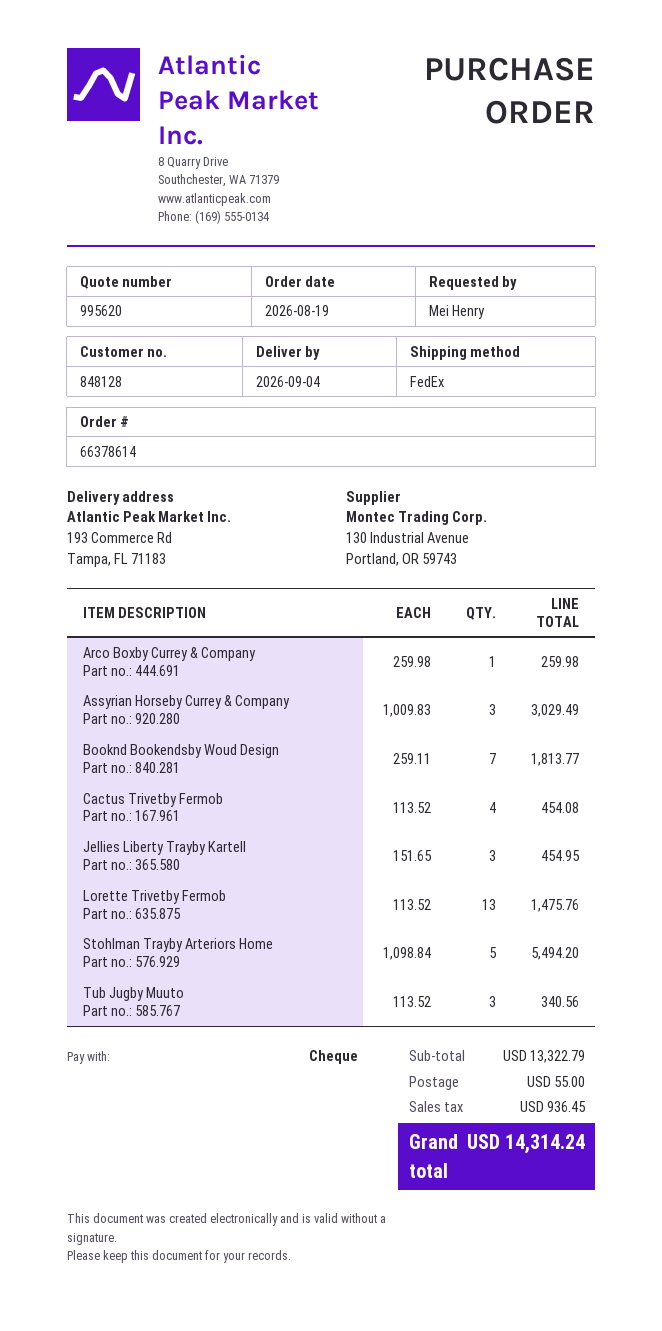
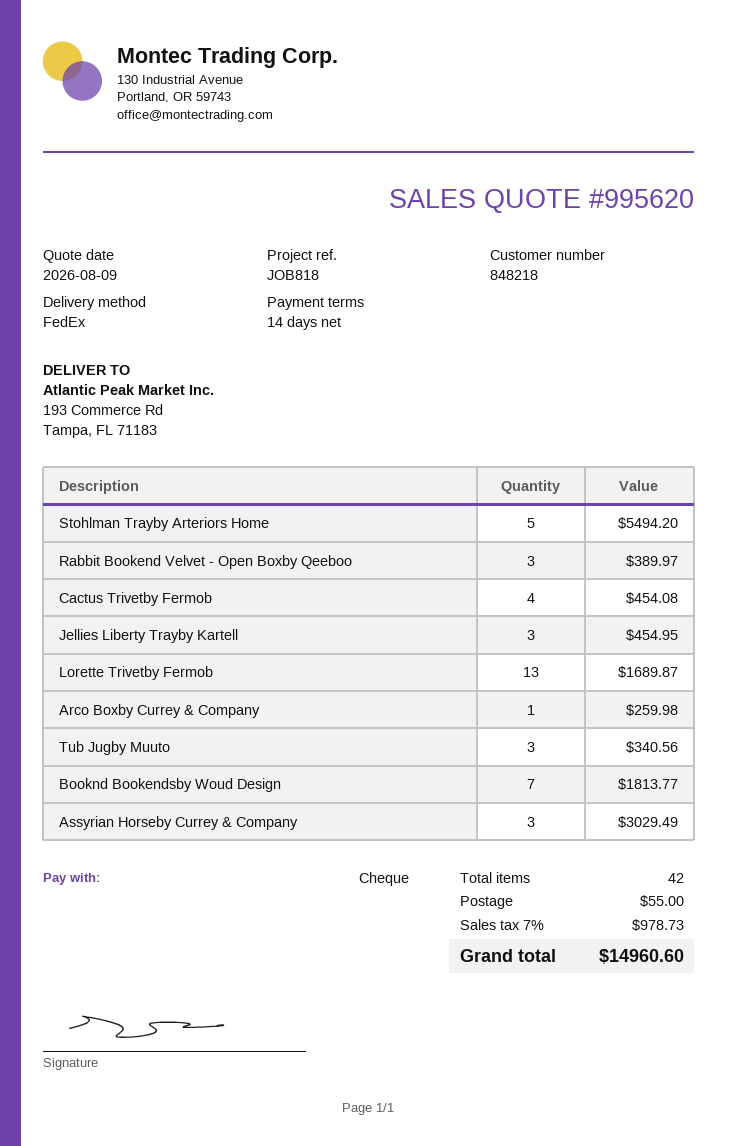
customer number: 848128 -> 848218
Lorette Trivetby Fermob: 13 for 1475.76 -> 13 for 1689.87
Rabbit Bookend Velvet - Open Boxby Qeeboo: none -> 3 for 389.97
tax: 936.45 -> 978.73
total: 14314.24 -> 14960.60

